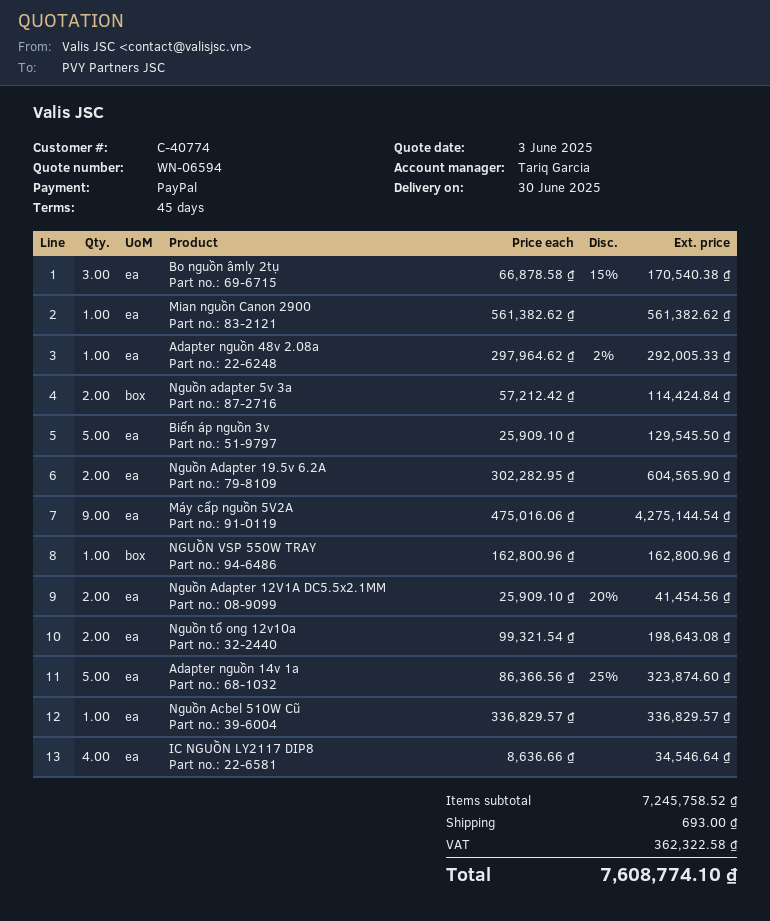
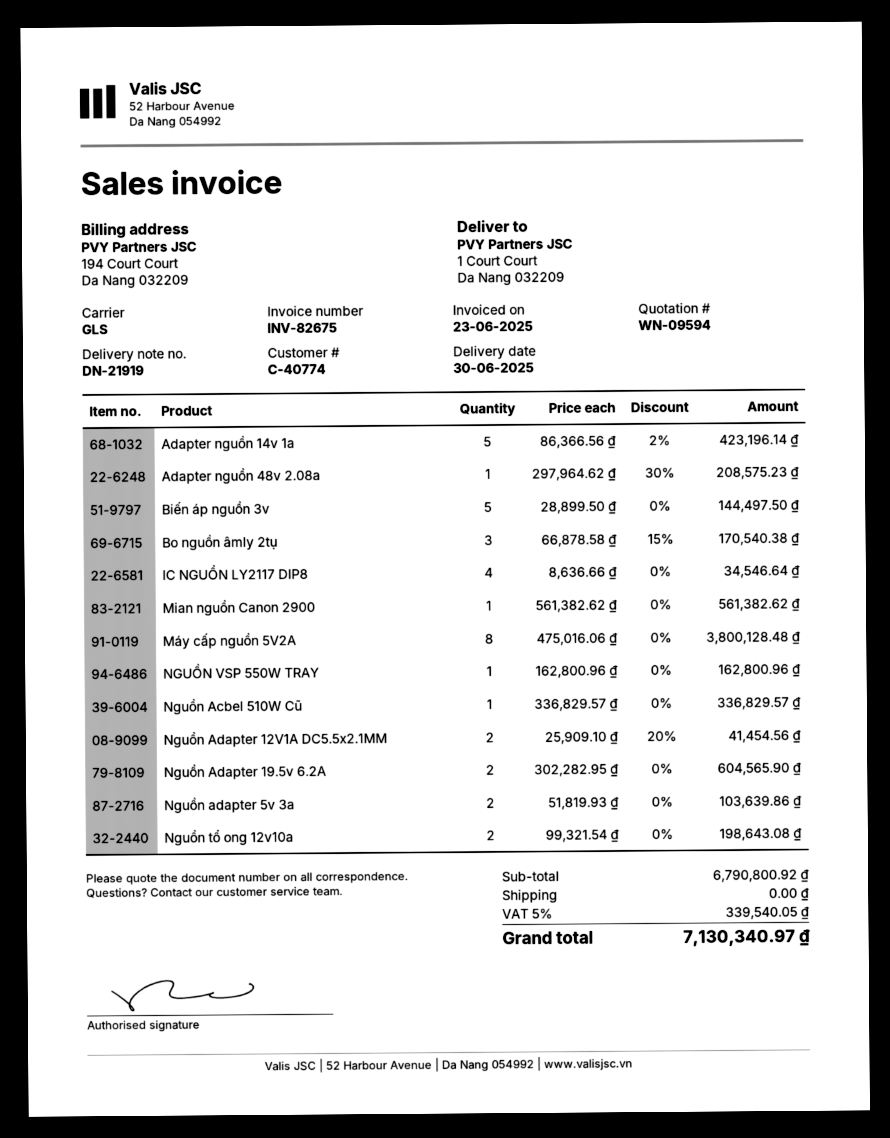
quote number: WN-06594 -> WN-09594
Adapter nguồn 48v 2.08a: 1 x 297964.62 - 2% = 292005.33 -> 1 x 297964.62 - 30% = 208575.23
Nguồn adapter 5v 3a: 2 x 57212.42 = 114424.84 -> 2 x 51819.93 = 103639.86
Biến áp nguồn 3v: 5 x 25909.10 = 129545.50 -> 5 x 28899.50 = 144497.50
Máy cấp nguồn 5V2A: 9 x 475016.06 = 4275144.54 -> 8 x 475016.06 = 3800128.48
Adapter nguồn 14v 1a: 5 x 86366.56 - 25% = 323874.60 -> 5 x 86366.56 - 2% = 423196.14
subtotal: 7245758.52 -> 6790800.92
shipping: 693.00 -> 0.00
tax: 362322.58 -> 339540.05
total: 7608774.10 -> 7130340.97

